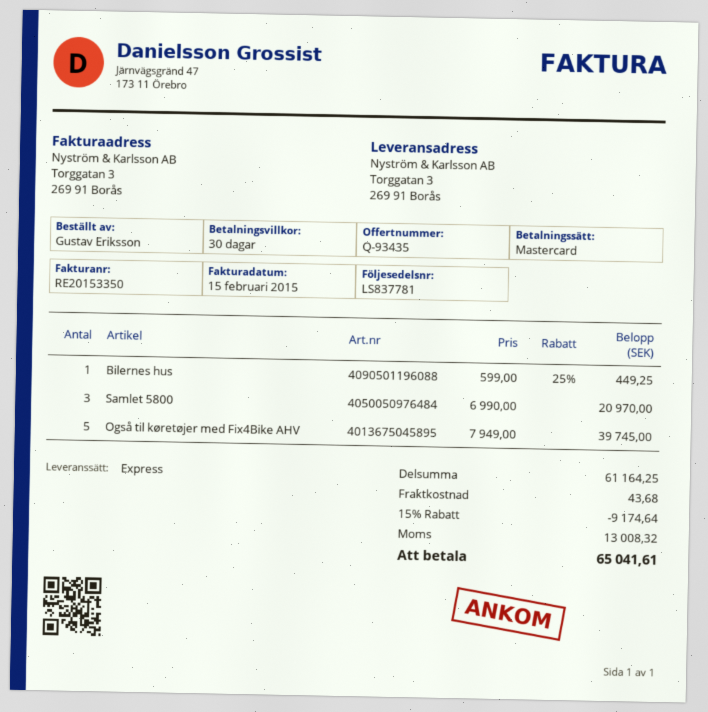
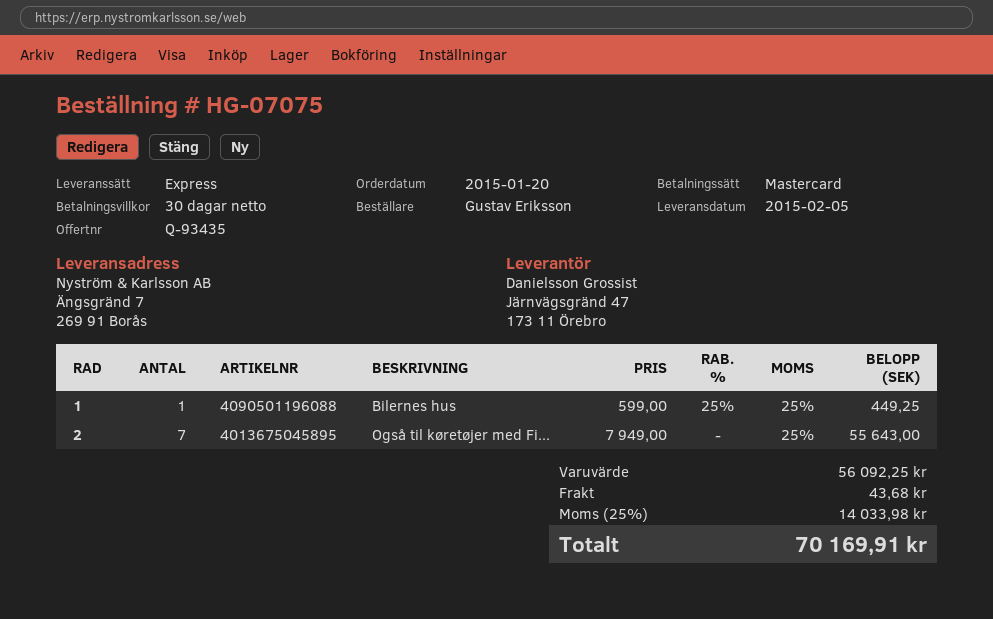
ship to: Torggatan 3, 269 91 Borås -> Ängsgränd 7, 269 91 Borås
Samlet 5800: 3 x 6990.00 = 20970.00 -> none
Også til køretøjer med Fix4Bike AHV: 5 x 7949.00 = 39745.00 -> 7 x 7949.00 = 55643.00
subtotal: 61164.25 -> 56092.25
discount: 15% = 9174.64 -> none
tax: 13008.32 -> 14033.98
total: 65041.61 -> 70169.91

